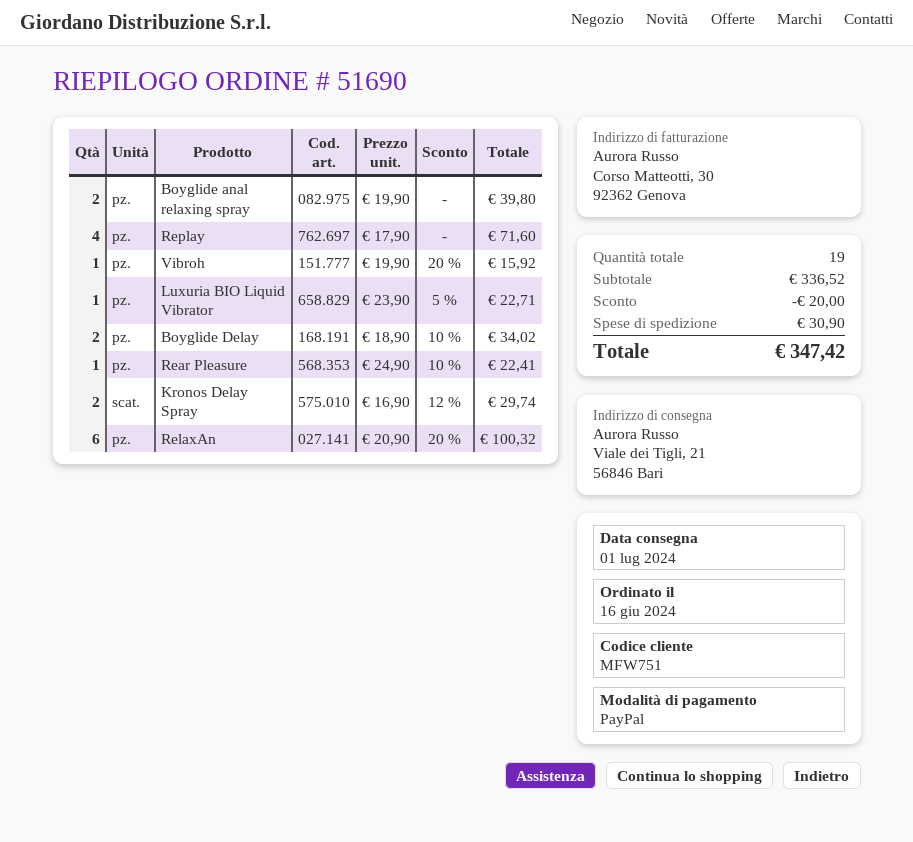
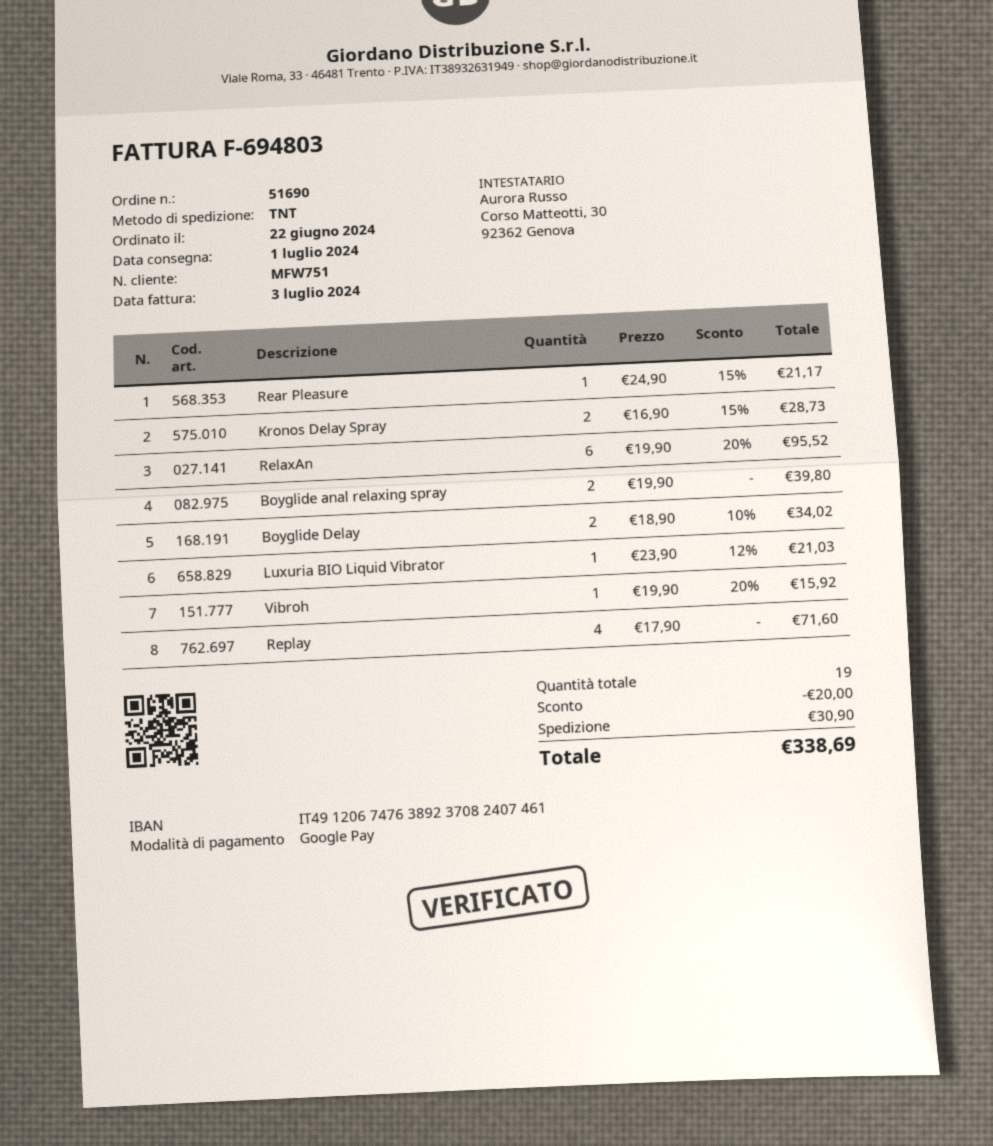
order date: 2024-06-16 -> 2024-06-22
payment method: PayPal -> Google Pay
Luxuria BIO Liquid Vibrator: 1 x 23.90 - 5% = 22.71 -> 1 x 23.90 - 12% = 21.03
Rear Pleasure: 1 x 24.90 - 10% = 22.41 -> 1 x 24.90 - 15% = 21.17
Kronos Delay Spray: 2 x 16.90 - 12% = 29.74 -> 2 x 16.90 - 15% = 28.73
RelaxAn: 6 x 20.90 - 20% = 100.32 -> 6 x 19.90 - 20% = 95.52
total: 347.42 -> 338.69

